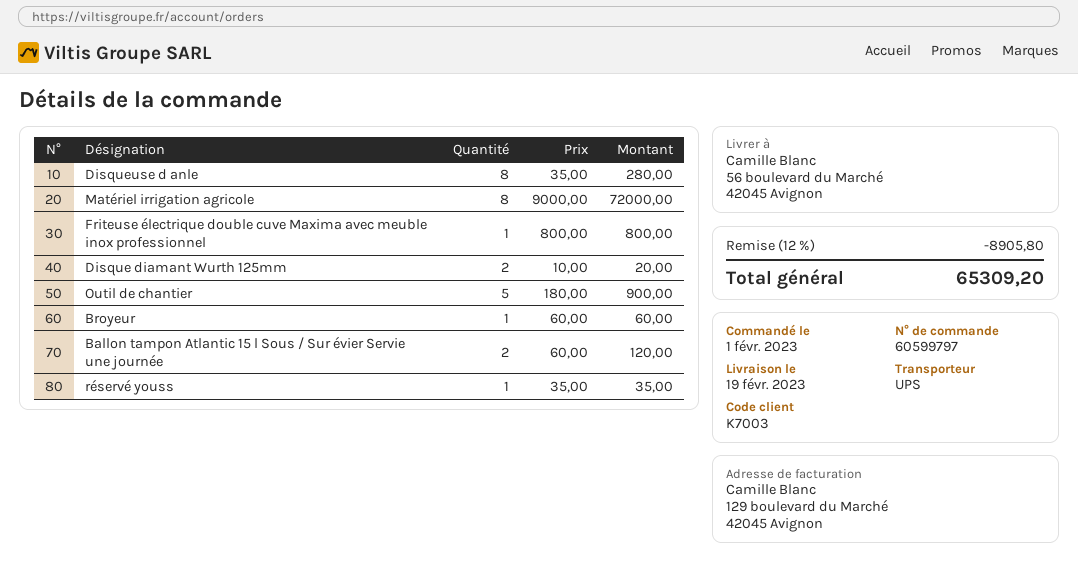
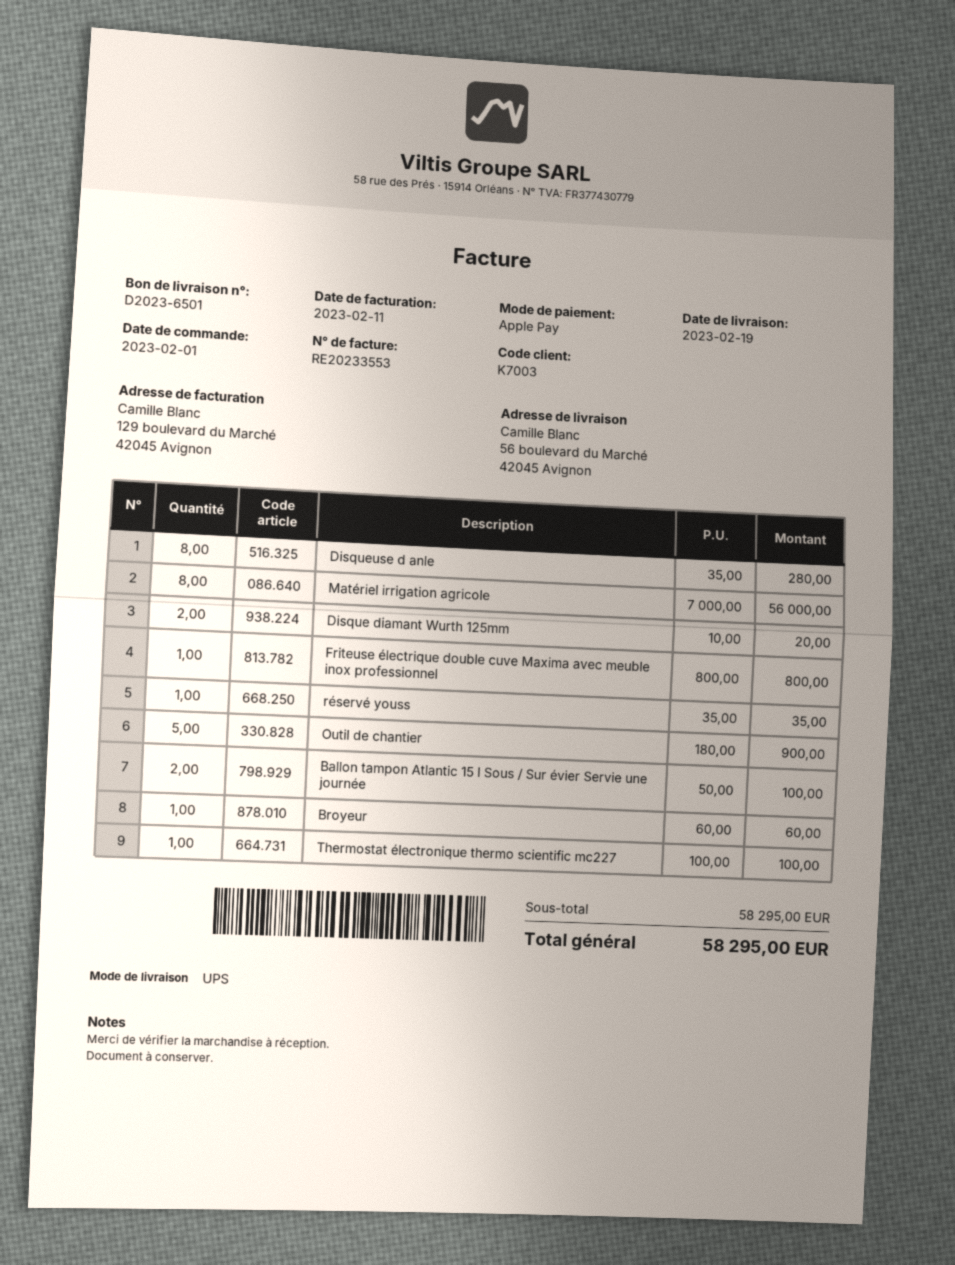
Matériel irrigation agricole: 8 x 9000.00 = 72000.00 -> 8 x 7000.00 = 56000.00
Ballon tampon Atlantic 15 l Sous / Sur évier Servie une journée: 2 x 60.00 = 120.00 -> 2 x 50.00 = 100.00
Thermostat électronique thermo scientific mc227: none -> 1 x 100.00 = 100.00
discount: 12% = 8905.80 -> none
total: 65309.20 -> 58295.00

